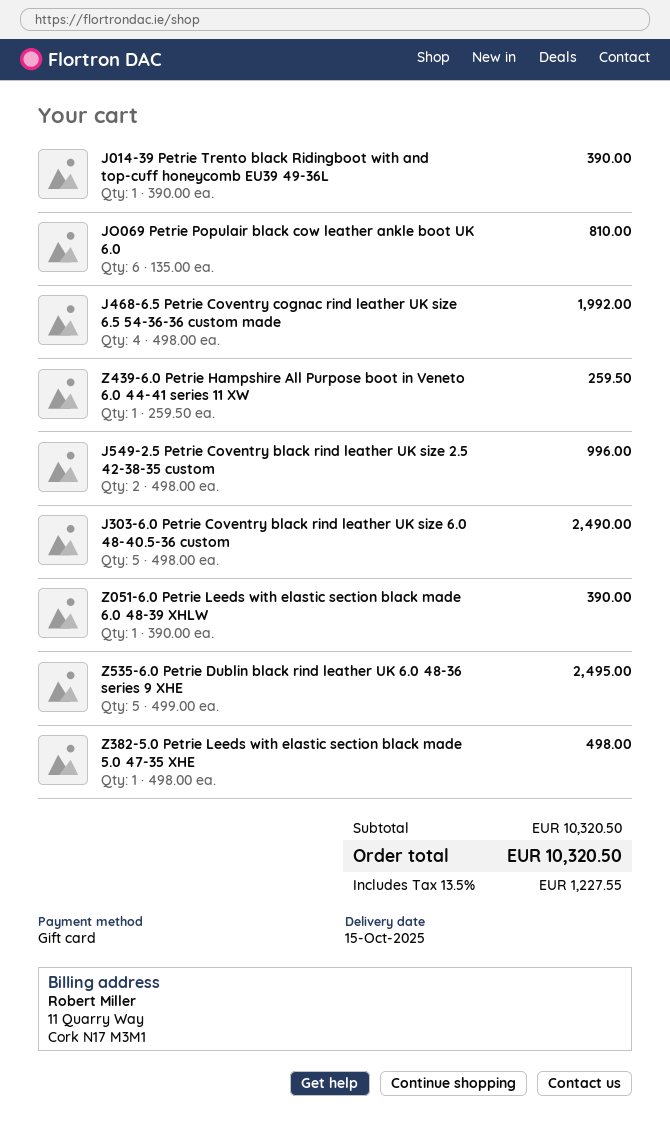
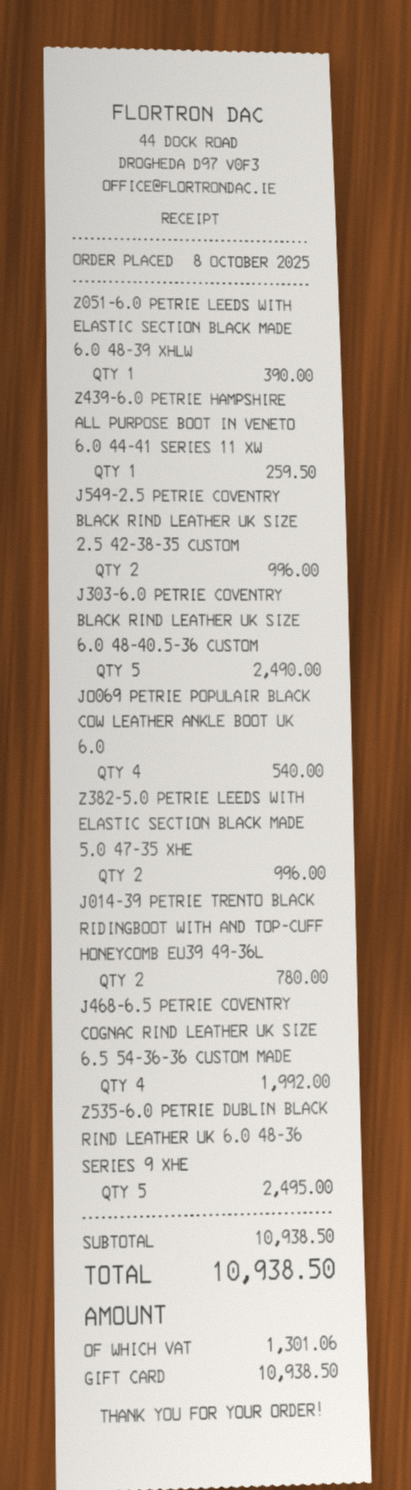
J014-39 Petrie Trento black Ridingboot with and top-cuff honeycomb EU39 49-36L: 1 for 390.00 -> 2 for 780.00
JO069 Petrie Populair black cow leather ankle boot UK 6.0: 6 for 810.00 -> 4 for 540.00
Z382-5.0 Petrie Leeds with elastic section black made 5.0 47-35 XHE: 1 for 498.00 -> 2 for 996.00
subtotal: 10320.50 -> 10938.50
tax: 1227.55 -> 1301.06
total: 10320.50 -> 10938.50

